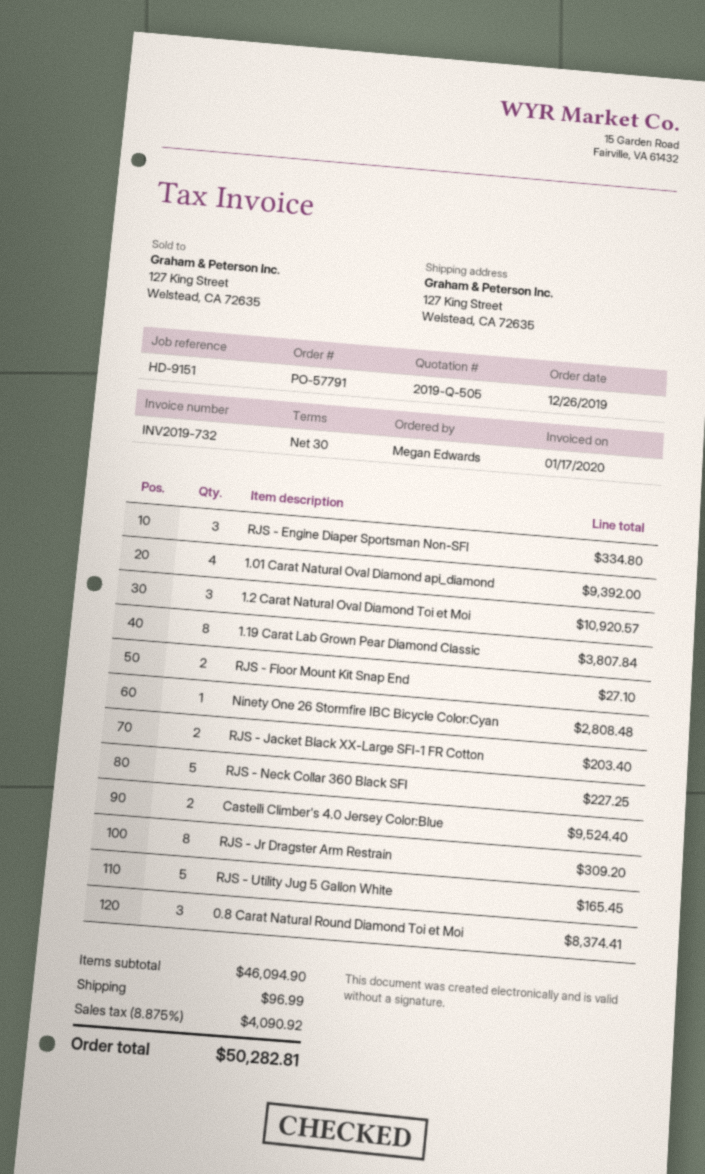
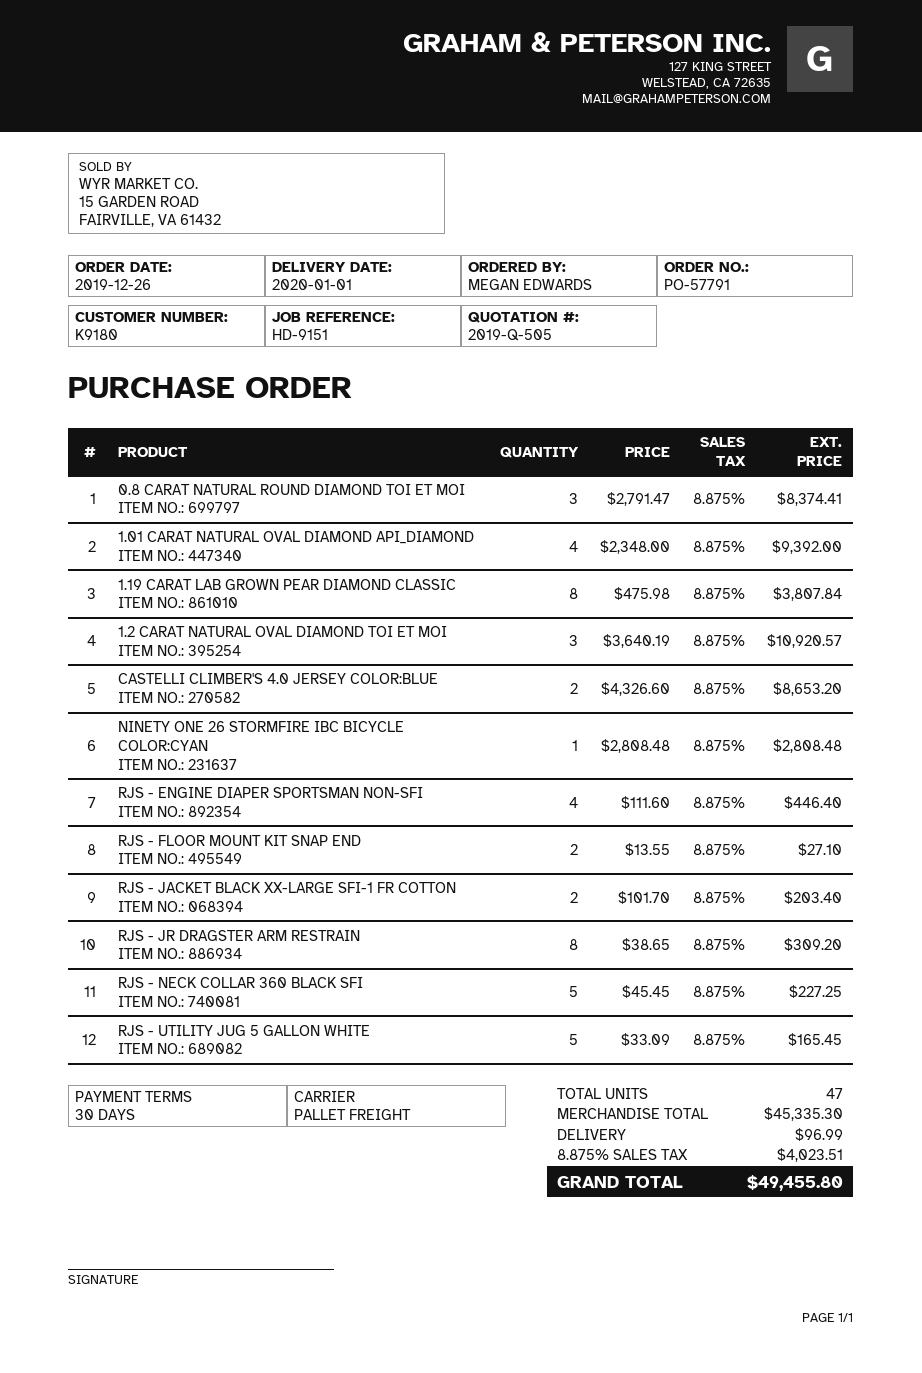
RJS - Engine Diaper Sportsman Non-SFI: 3 for 334.80 -> 4 for 446.40
Castelli Climber's 4.0 Jersey Color:Blue: 2 for 9524.40 -> 2 for 8653.20
subtotal: 46094.90 -> 45335.30
tax: 8.875% = 4090.92 -> 8.875% = 4023.51
total: 50282.81 -> 49455.80

